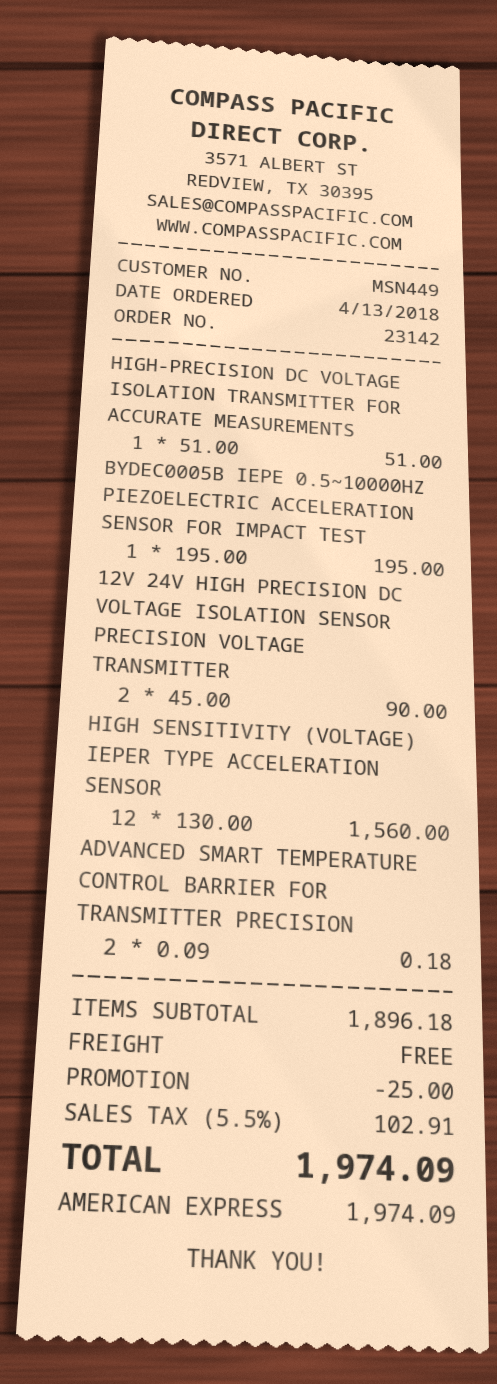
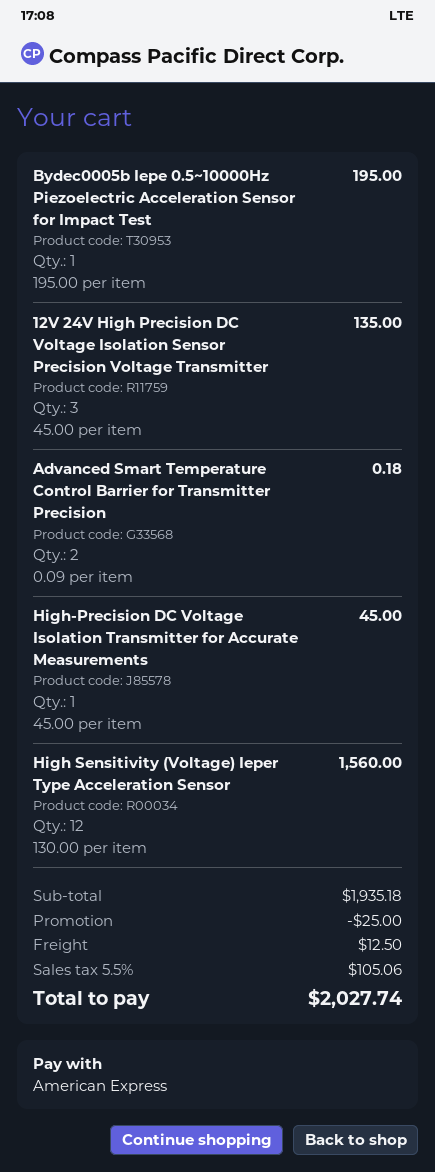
HIGH-PRECISION DC VOLTAGE ISOLATION TRANSMITTER FOR ACCURATE MEASUREMENTS: 1 x 51.00 = 51.00 -> 1 x 45.00 = 45.00
12V 24V HIGH PRECISION DC VOLTAGE ISOLATION SENSOR PRECISION VOLTAGE TRANSMITTER: 2 x 45.00 = 90.00 -> 3 x 45.00 = 135.00
subtotal: 1896.18 -> 1935.18
shipping: 0.00 -> 12.50
tax: 5.5% = 102.91 -> 5.5% = 105.06
total: 1974.09 -> 2027.74

